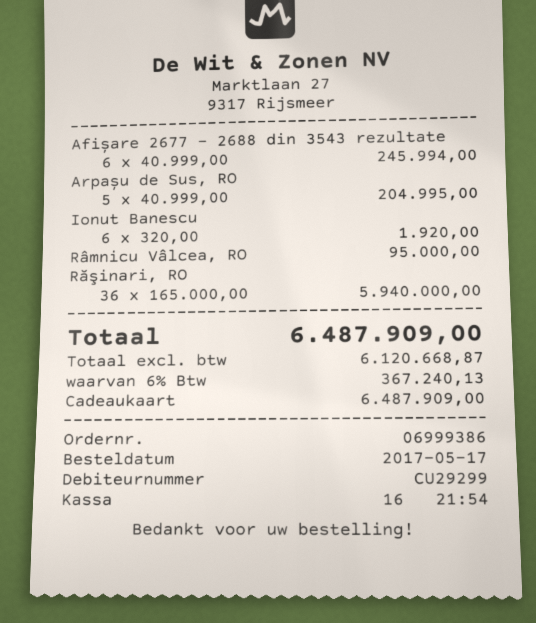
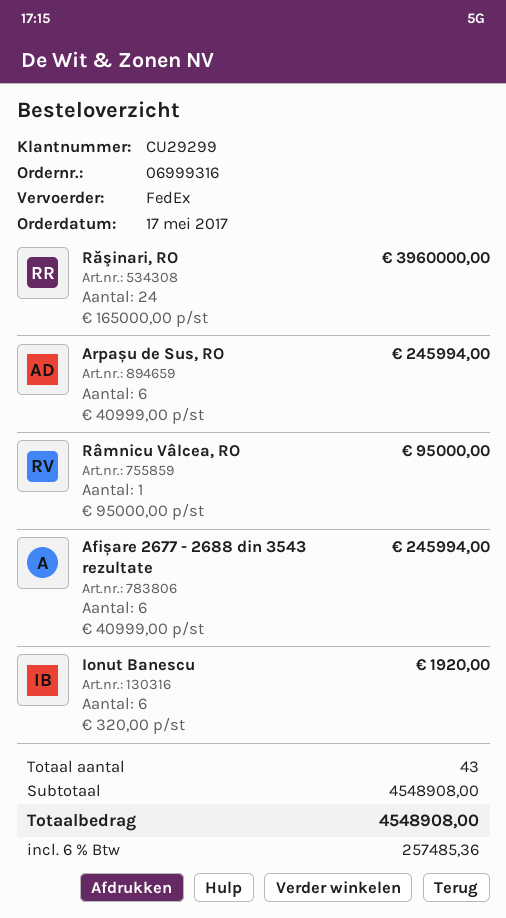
order number: 06999386 -> 06999316
Arpașu de Sus, RO: 5 x 40999.00 = 204995.00 -> 6 x 40999.00 = 245994.00
Răşinari, RO: 36 x 165000.00 = 5940000.00 -> 24 x 165000.00 = 3960000.00
tax: 6% = 367240.13 -> 6% = 257485.36
total: 6487909.00 -> 4548908.00

